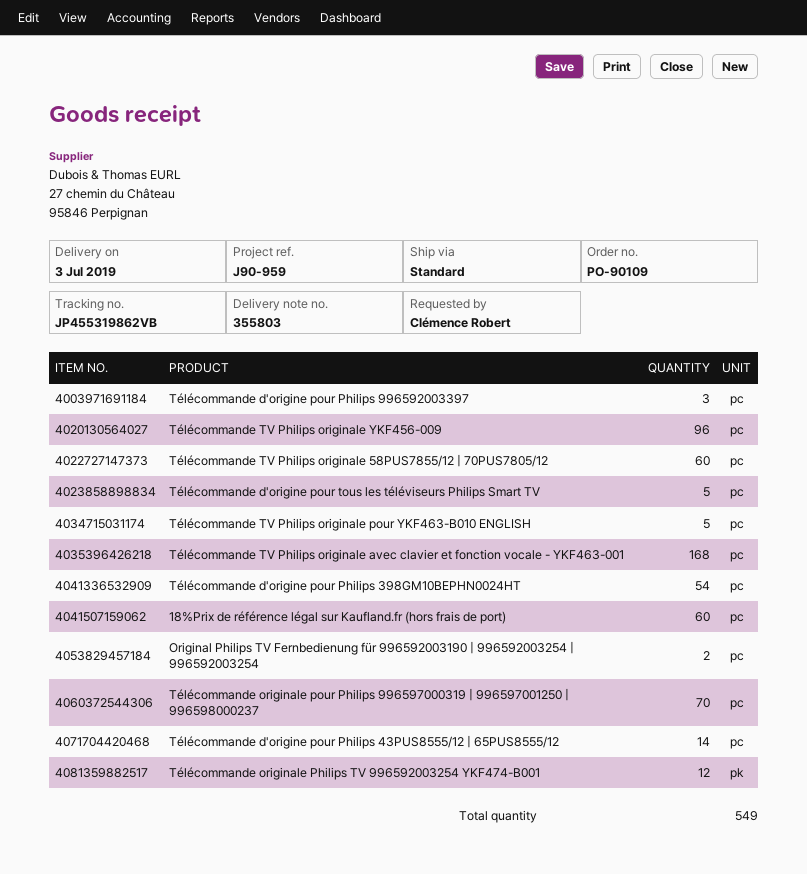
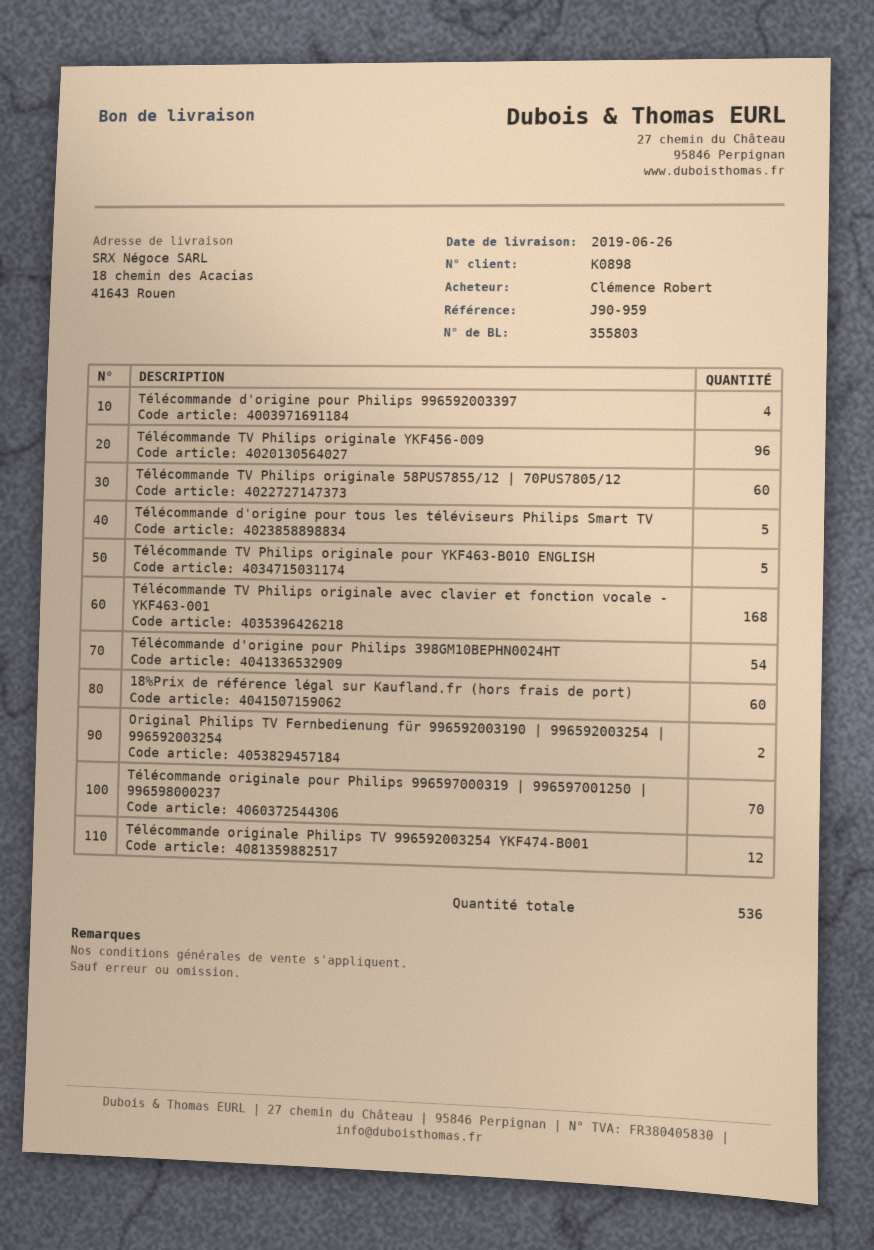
delivery date: 2019-07-03 -> 2019-06-26
Télécommande d'origine pour Philips 996592003397: 3 -> 4
Télécommande d'origine pour Philips 43PUS8555/12 | 65PUS8555/12: 14 -> none
total quantity: 549 -> 536

